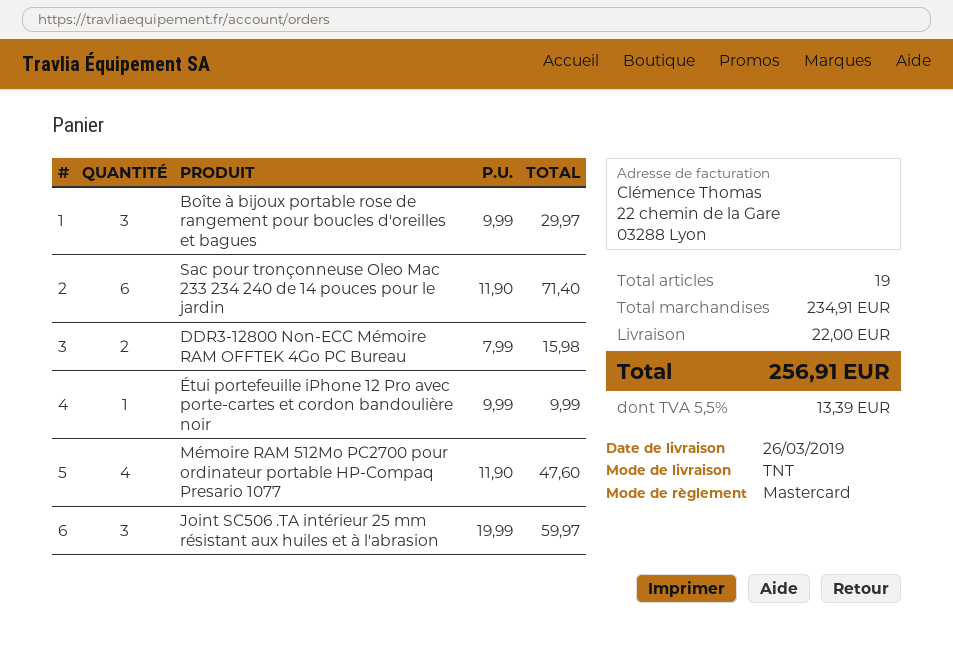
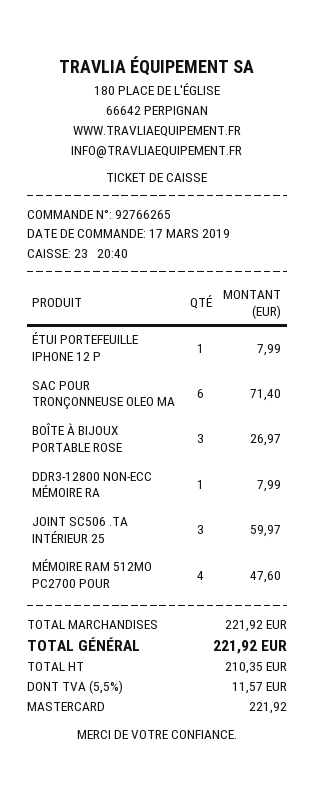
Boîte à bijoux portable rose de rangement pour boucles d'oreilles et bagues: 3 for 29.97 -> 3 for 26.97
DDR3-12800 Non-ECC Mémoire RAM OFFTEK 4Go PC Bureau: 2 for 15.98 -> 1 for 7.99
Étui portefeuille iPhone 12 Pro avec porte-cartes et cordon bandoulière noir: 1 for 9.99 -> 1 for 7.99
subtotal: 234.91 -> 221.92
shipping: 22.00 -> none
tax: 5.5% = 13.39 -> 5.5% = 11.57
total: 256.91 -> 221.92

